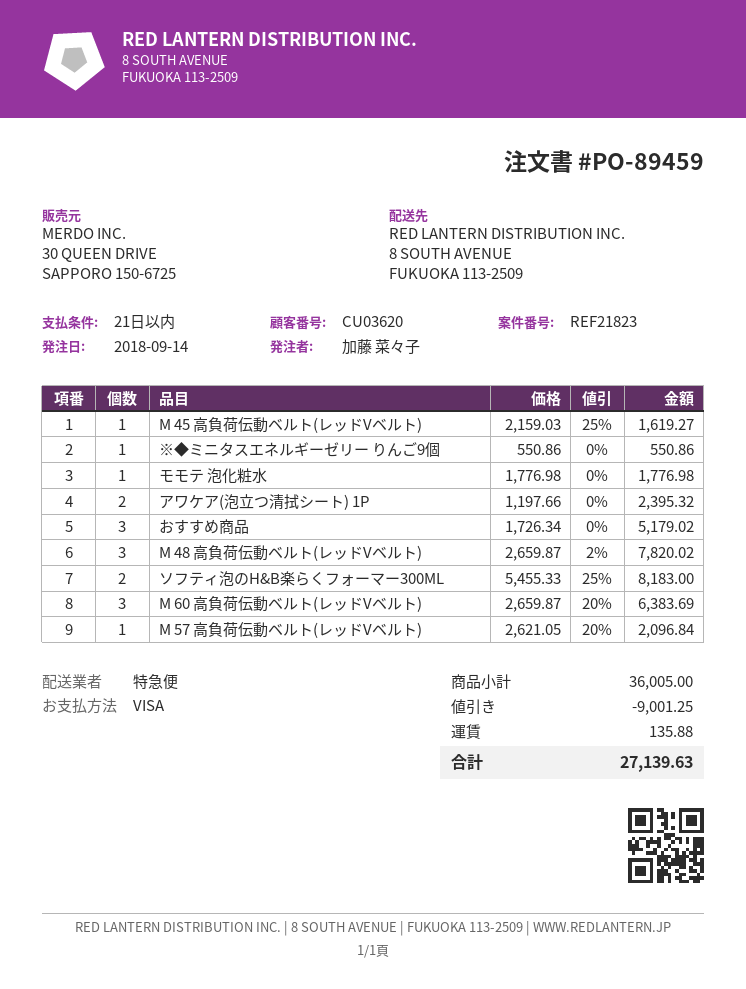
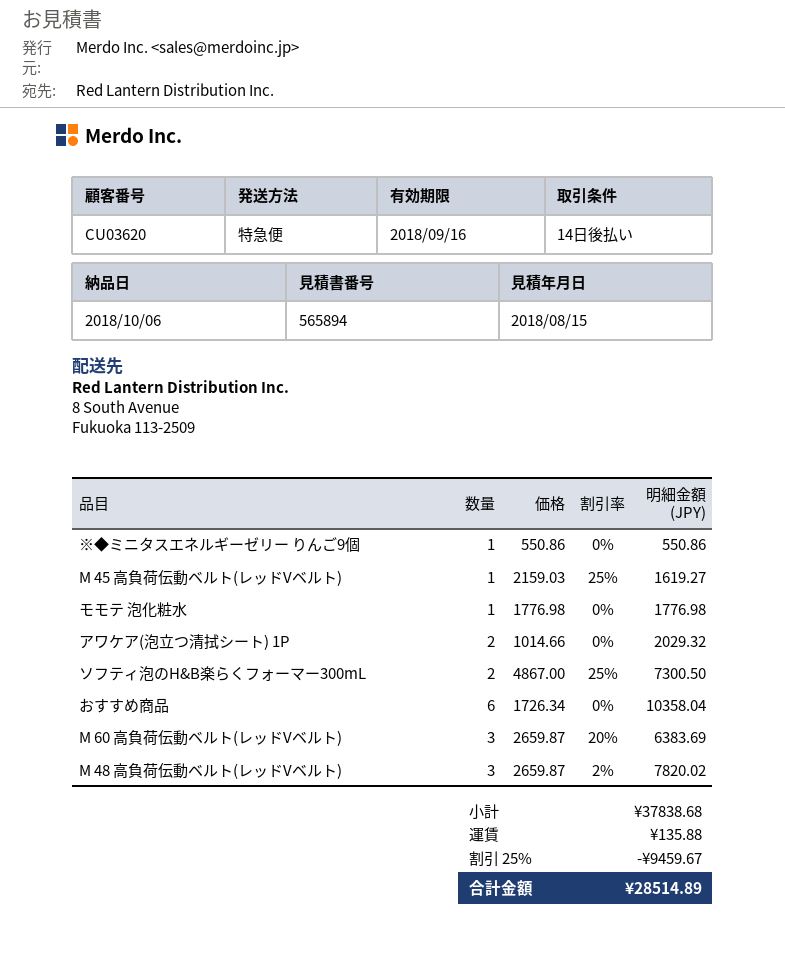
payment terms: 21 days -> 14 days
アワケア(泡立つ清拭シート) 1P: 2 x 1197.66 = 2395.32 -> 2 x 1014.66 = 2029.32
おすすめ商品: 3 x 1726.34 = 5179.02 -> 6 x 1726.34 = 10358.04
ソフティ泡のH&B楽らくフォーマー300ML: 2 x 5455.33 - 25% = 8183.00 -> 2 x 4867.00 - 25% = 7300.50
M 57 高負荷伝動ベルト(レッドVベルト): 1 x 2621.05 - 20% = 2096.84 -> none
subtotal: 36005.00 -> 37838.68
discount: 9001.25 -> 9459.67
total: 27139.63 -> 28514.89

